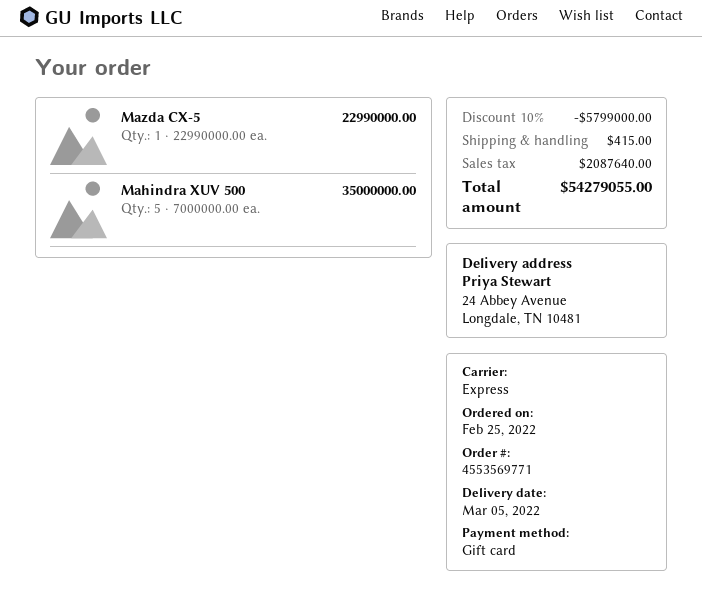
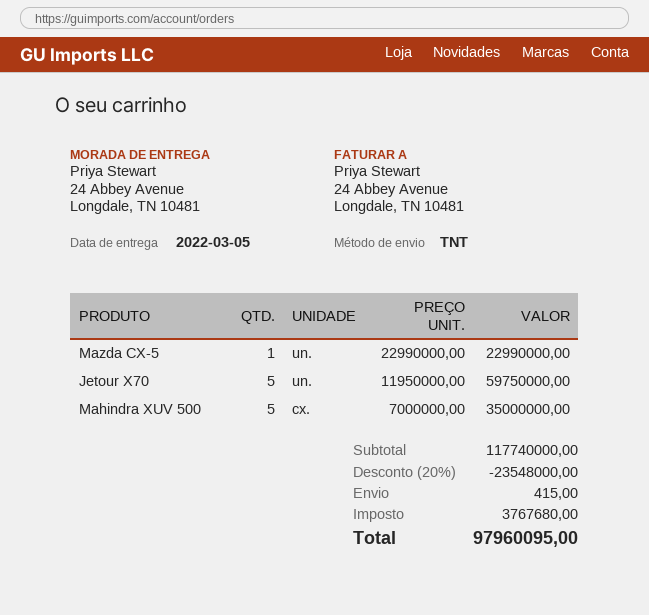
shipping method: express -> TNT
Jetour X70: none -> 5 x 11950000.00 = 59750000.00
discount: 10% = 5799000.00 -> 20% = 23548000.00
tax: 2087640.00 -> 3767680.00
total: 54279055.00 -> 97960095.00

